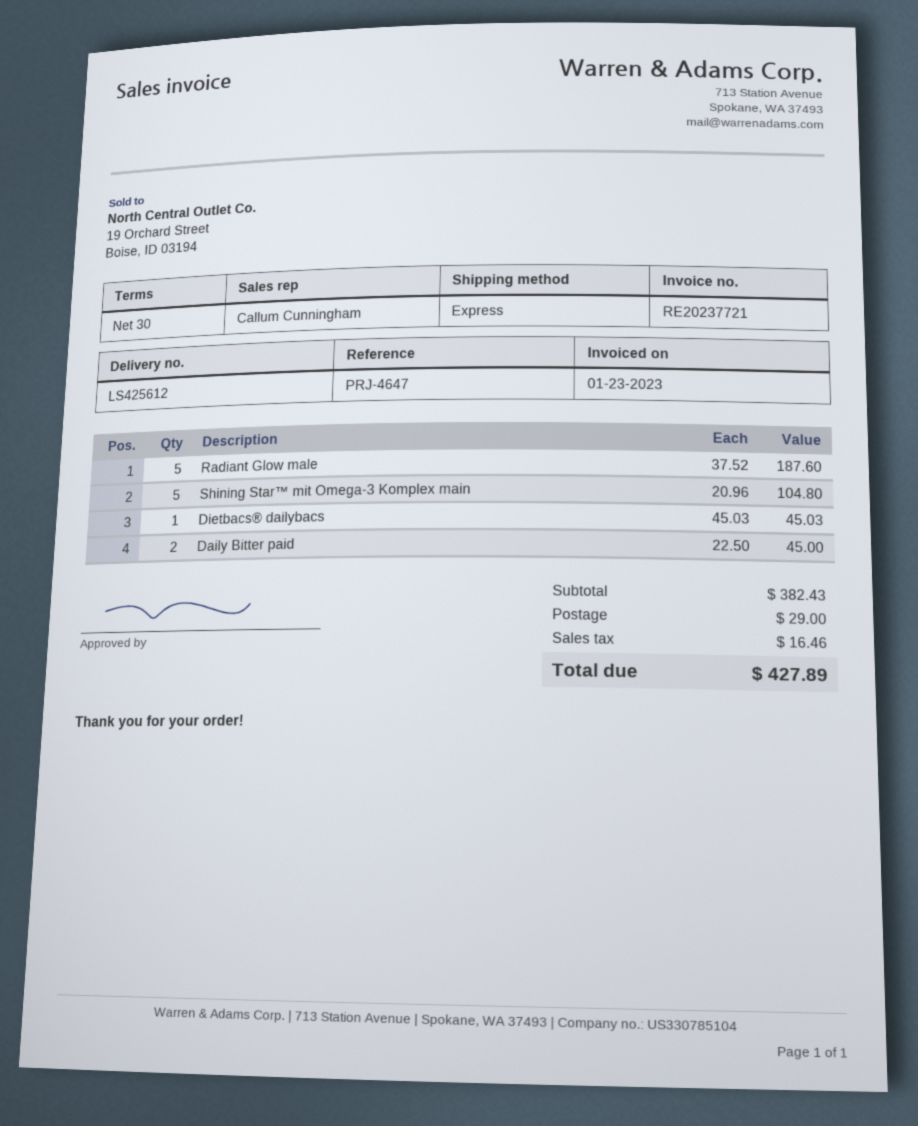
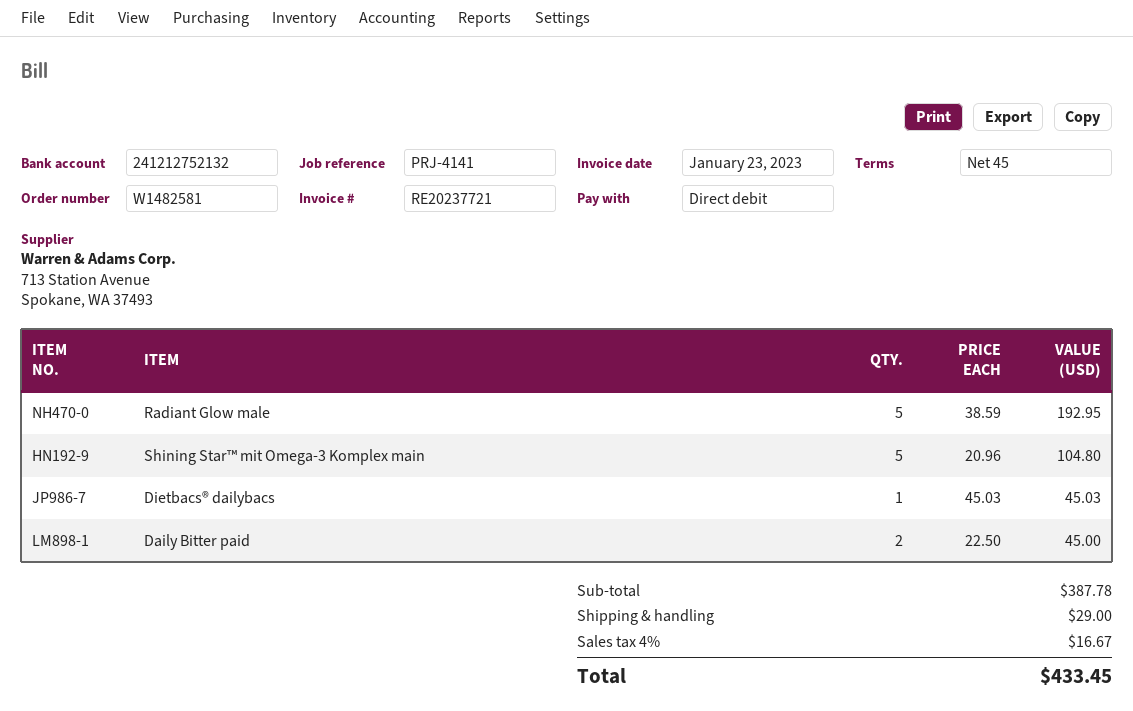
payment terms: 30 days -> 45 days
reference: PRJ-4647 -> PRJ-4141
Radiant Glow male: 5 x 37.52 = 187.60 -> 5 x 38.59 = 192.95
subtotal: 382.43 -> 387.78
tax: 16.46 -> 16.67
total: 427.89 -> 433.45

